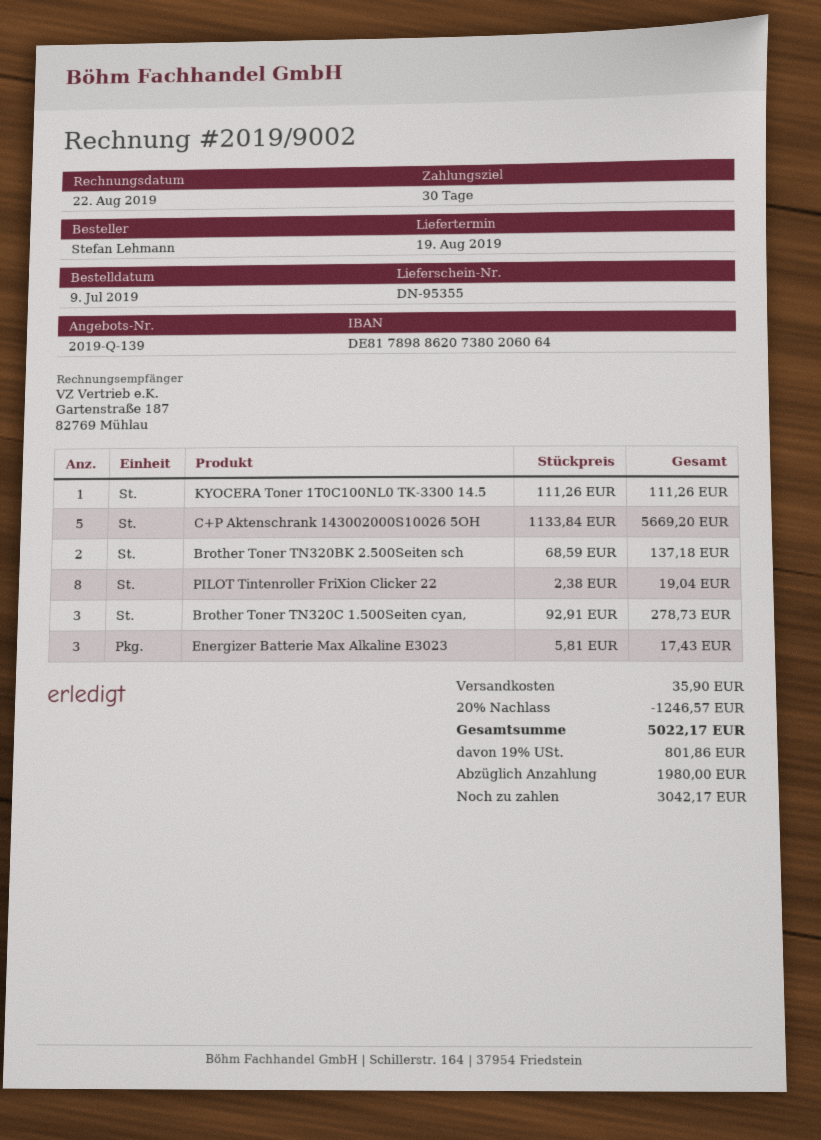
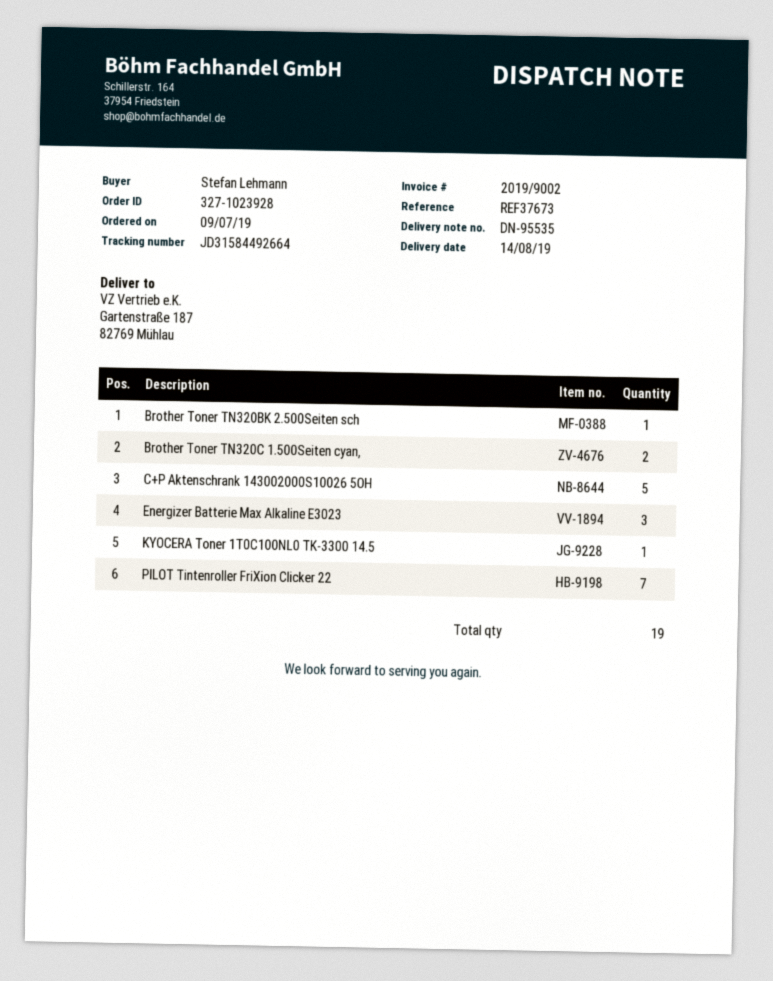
delivery note number: DN-95355 -> DN-95535
delivery date: 2019-08-19 -> 2019-08-14
Brother Toner TN320BK 2.500Seiten sch: 2 -> 1
PILOT Tintenroller FriXion Clicker 22: 8 -> 7
Brother Toner TN320C 1.500Seiten cyan,: 3 -> 2

